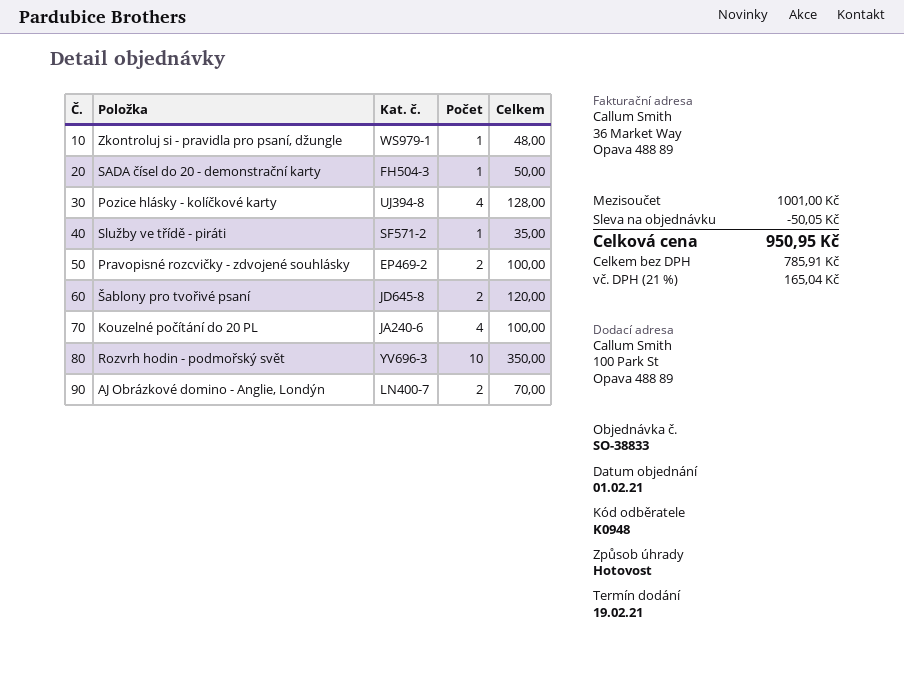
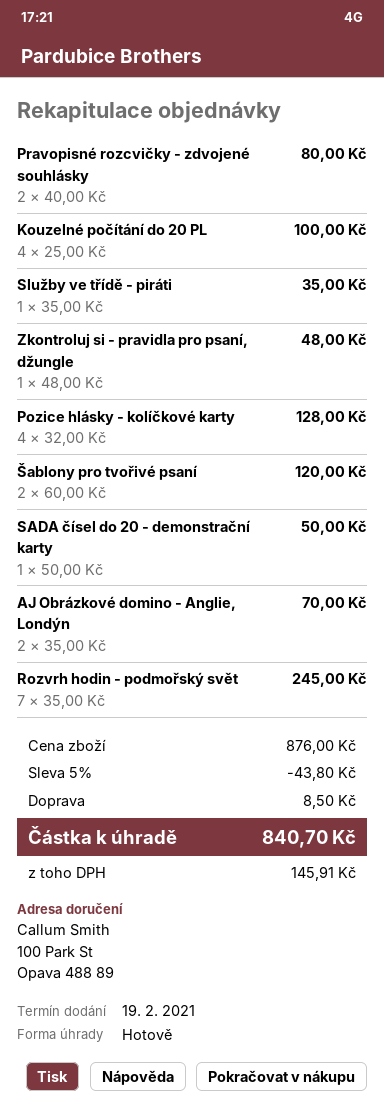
Pravopisné rozcvičky - zdvojené souhlásky: 2 for 100.00 -> 2 for 80.00
Rozvrh hodin - podmořský svět: 10 for 350.00 -> 7 for 245.00
subtotal: 1001.00 -> 876.00
discount: 50.05 -> 43.80
shipping: none -> 8.50
tax: 165.04 -> 145.91
total: 950.95 -> 840.70

